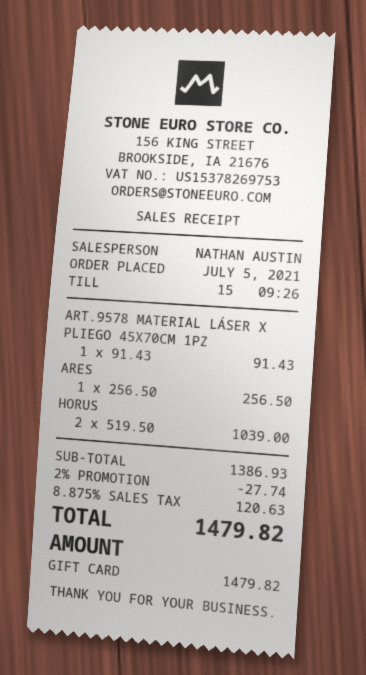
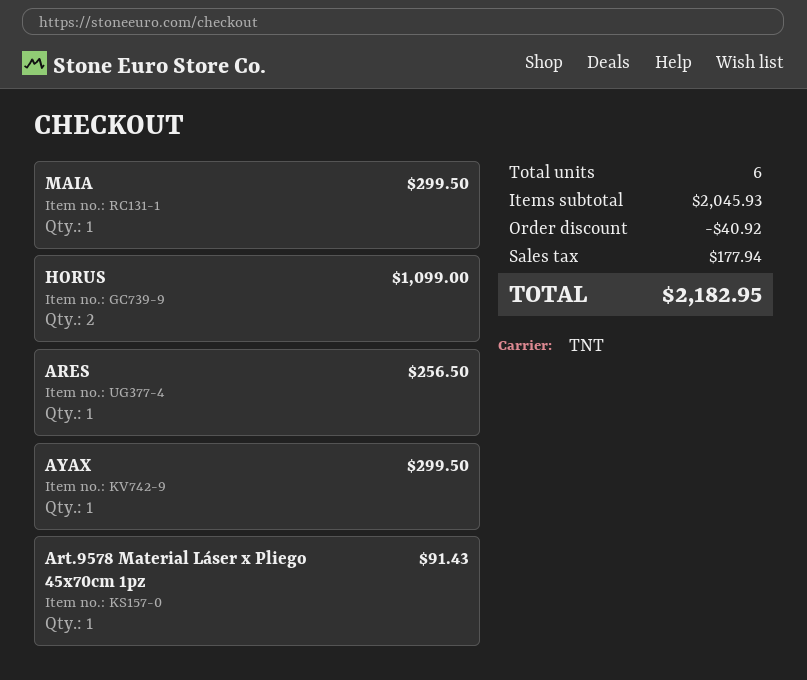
HORUS: 2 for 1039.00 -> 2 for 1099.00
MAIA: none -> 1 for 299.50
AYAX: none -> 1 for 299.50
subtotal: 1386.93 -> 2045.93
discount: 27.74 -> 40.92
tax: 120.63 -> 177.94
total: 1479.82 -> 2182.95

